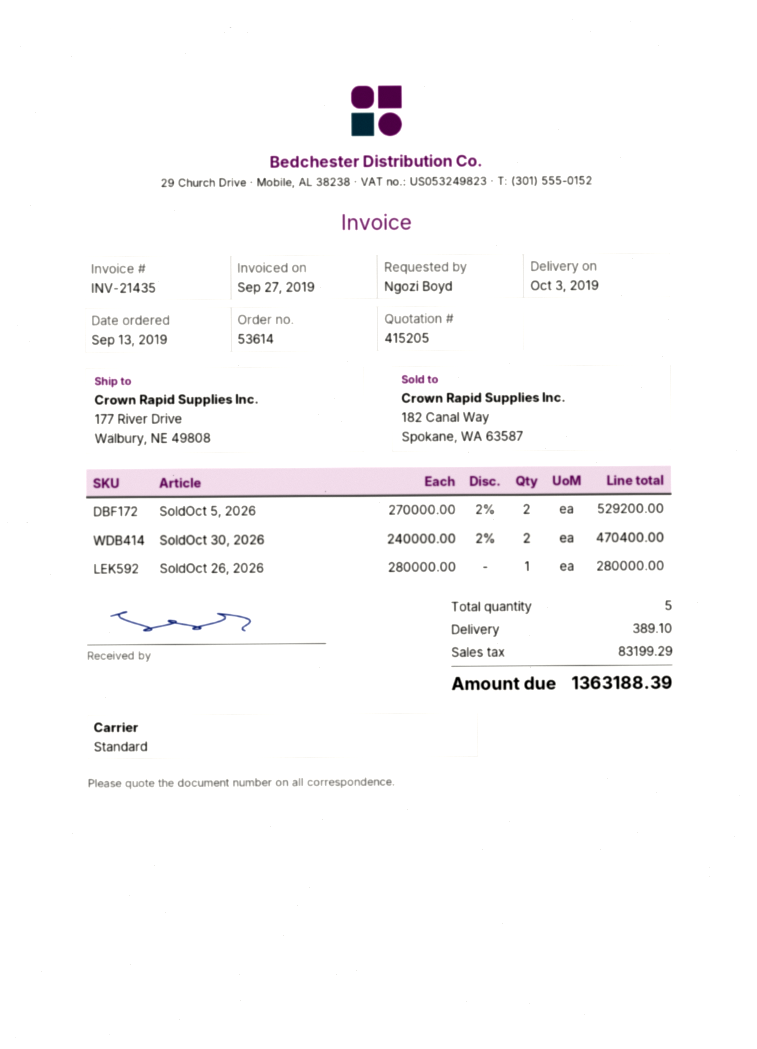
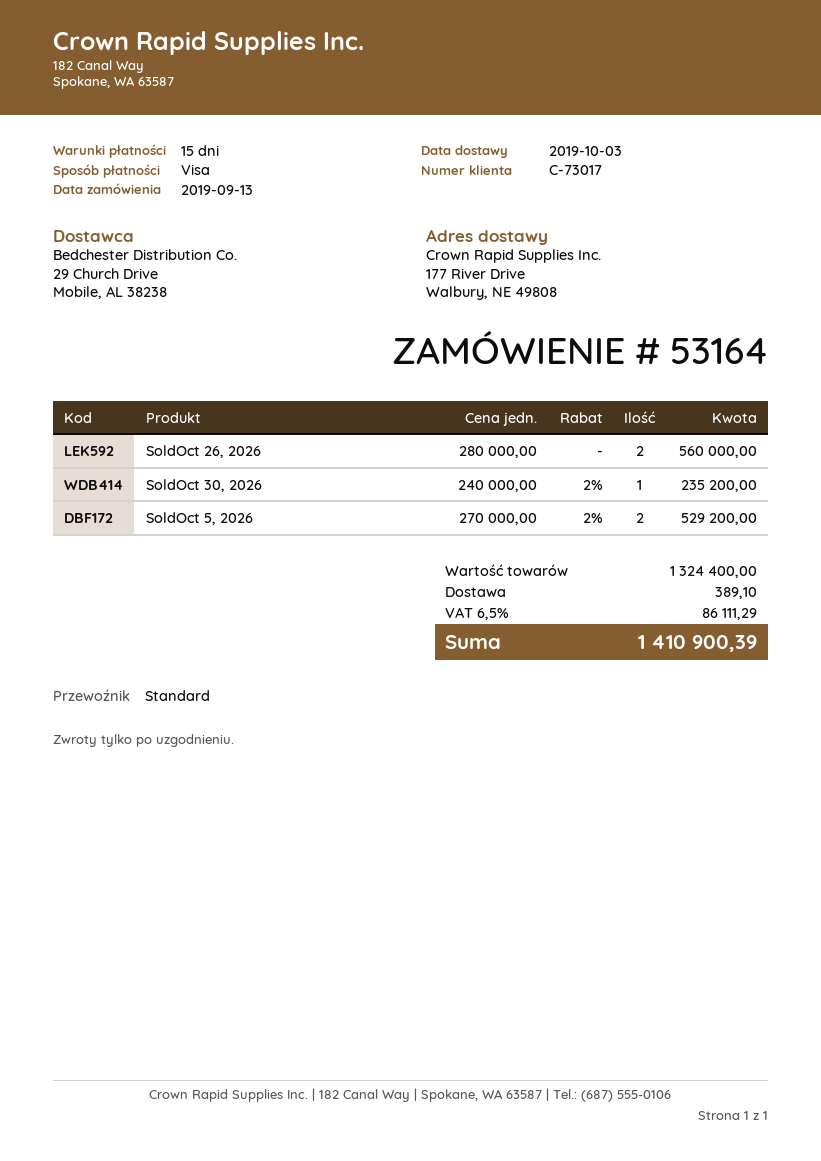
order number: 53614 -> 53164
SoldOct 30, 2026: 2 x 240000.00 - 2% = 470400.00 -> 1 x 240000.00 - 2% = 235200.00
SoldOct 26, 2026: 1 x 280000.00 = 280000.00 -> 2 x 280000.00 = 560000.00
tax: 83199.29 -> 86111.29
total: 1363188.39 -> 1410900.39

